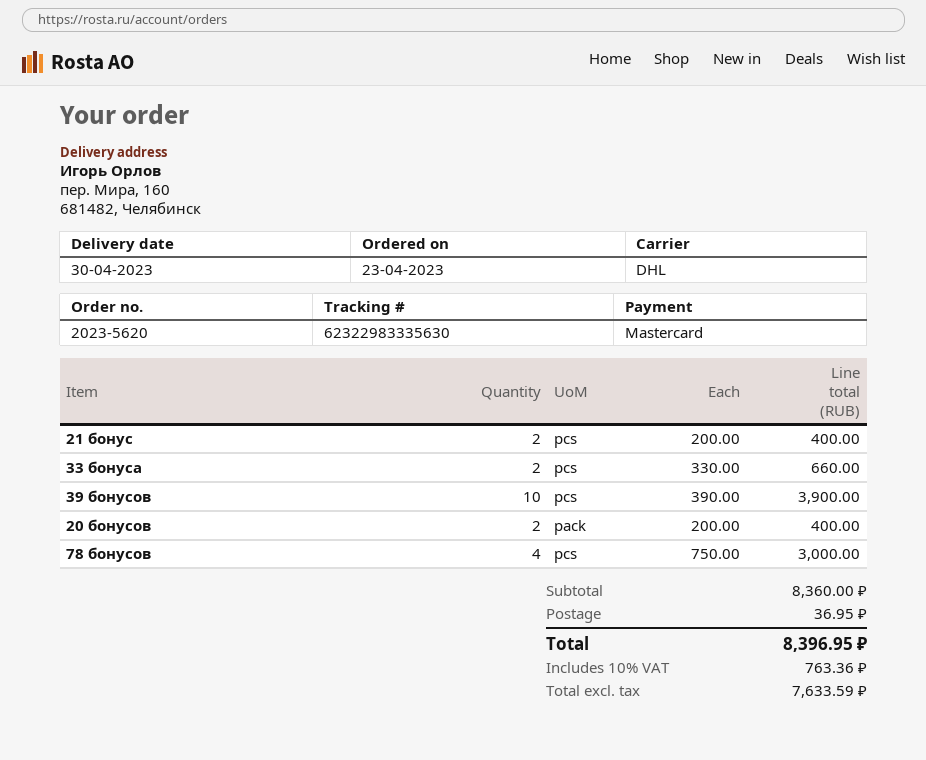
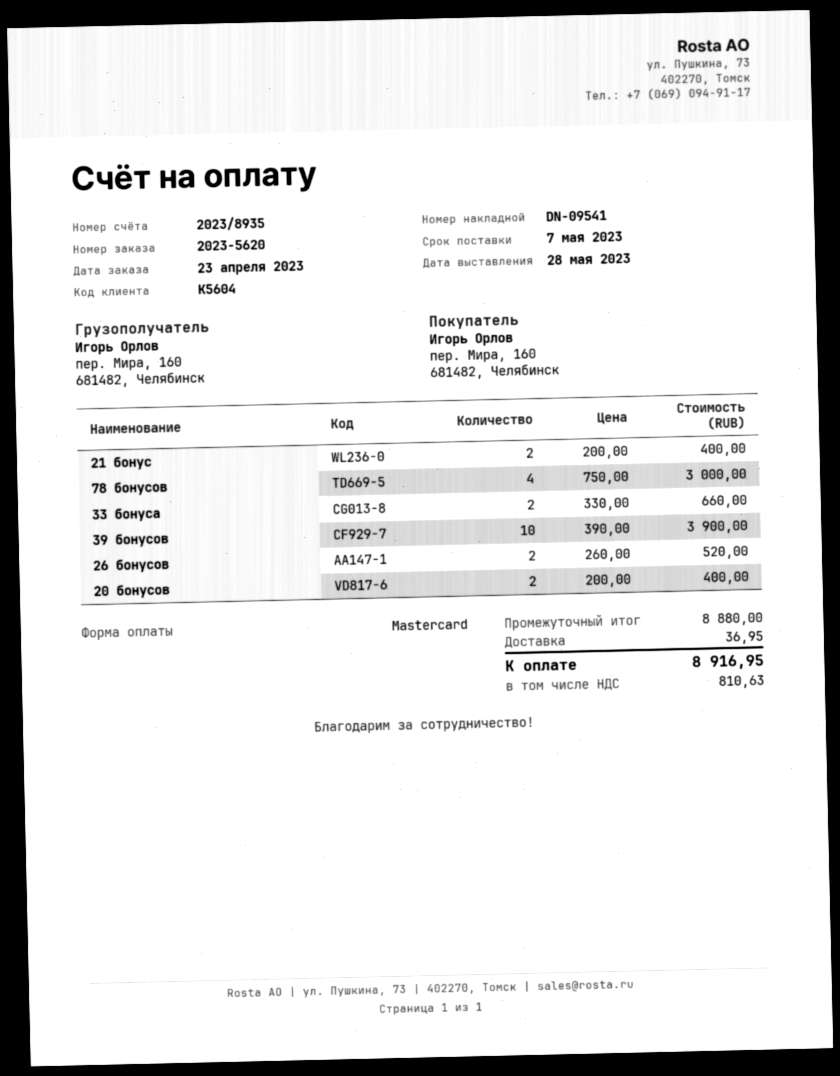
delivery date: 2023-04-30 -> 2023-05-07
26 бонусов: none -> 2 x 260.00 = 520.00
subtotal: 8360.00 -> 8880.00
tax: 763.36 -> 810.63
total: 8396.95 -> 8916.95

